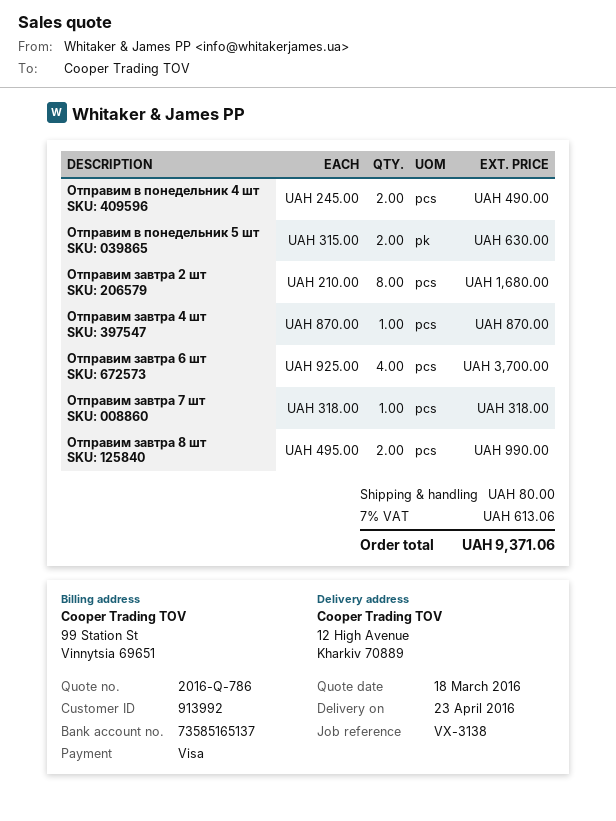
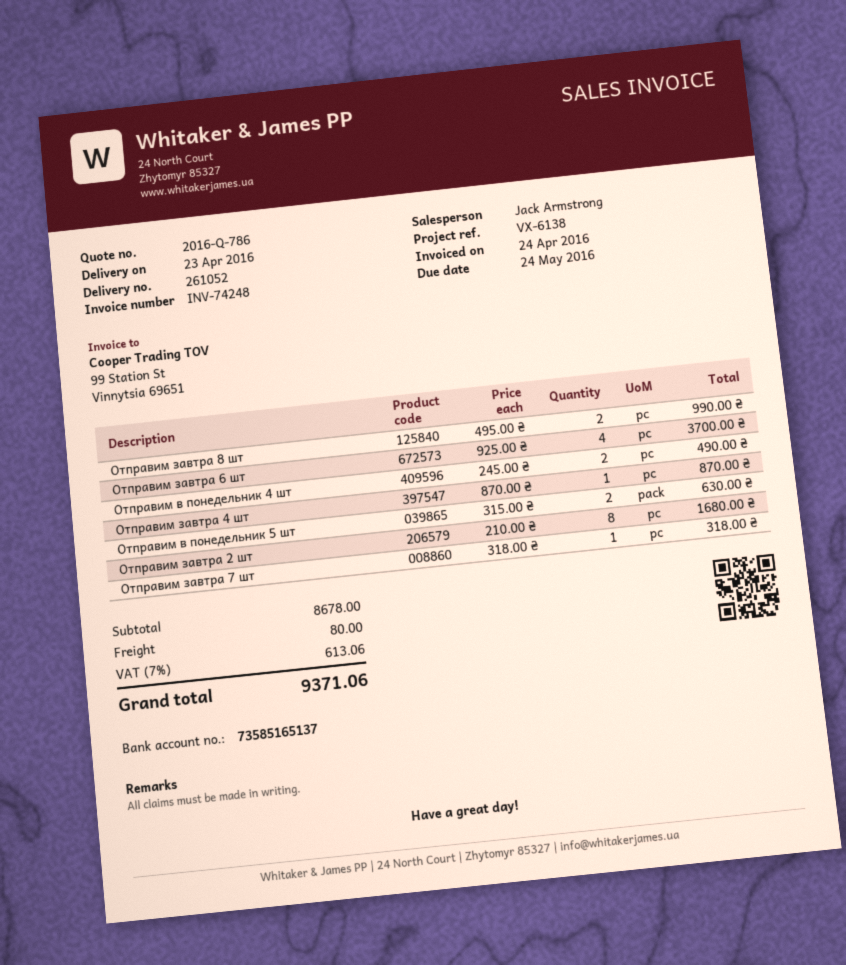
reference: VX-3138 -> VX-6138

